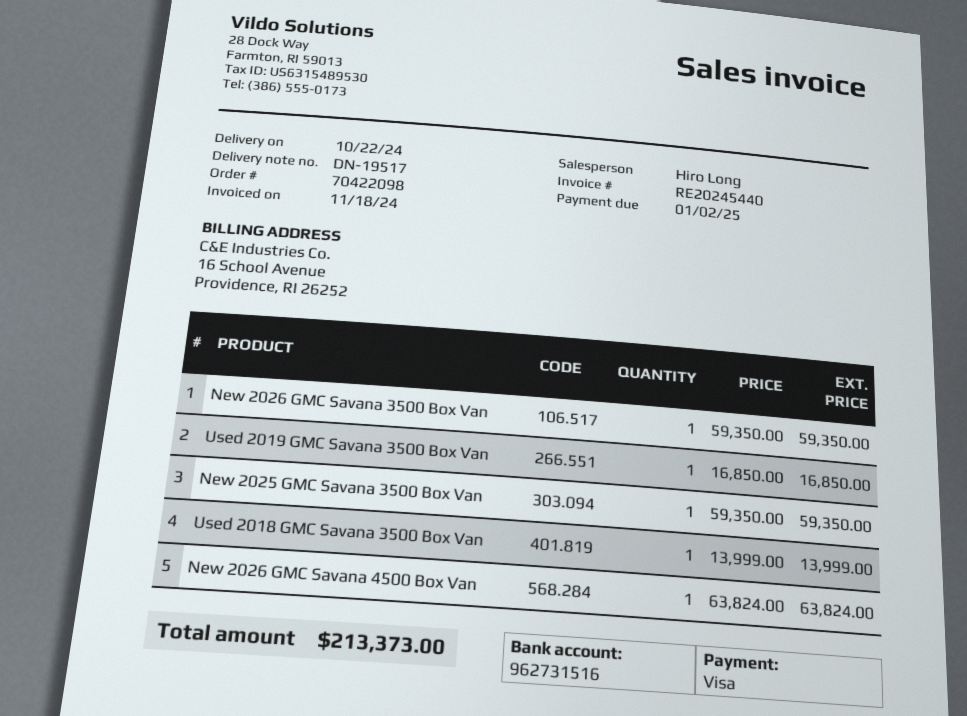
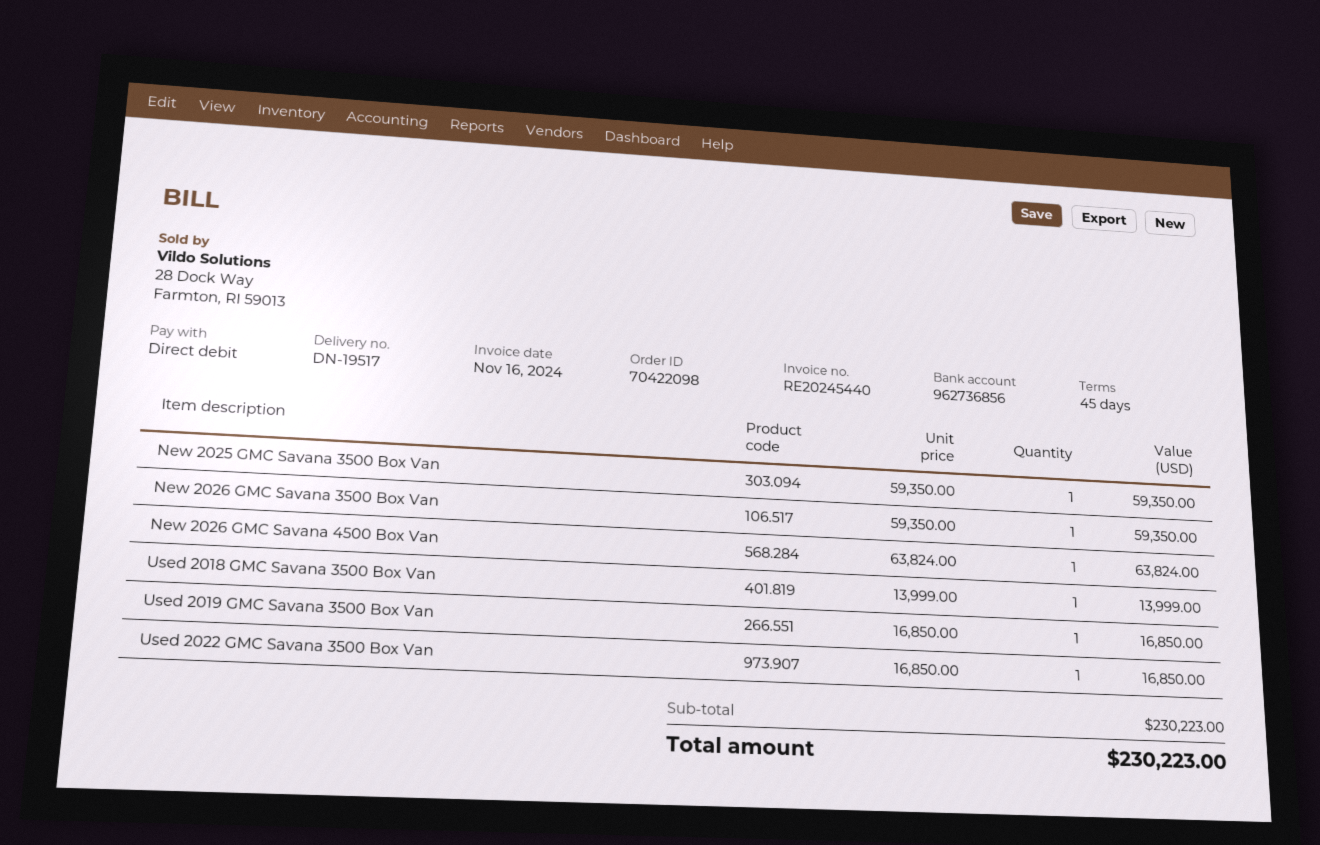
invoice date: 2024-11-18 -> 2024-11-16
payment method: Visa -> direct debit
bank account: 962731516 -> 962736856
Used 2022 GMC Savana 3500 Box Van: none -> 1 x 16850.00 = 16850.00
total: 213373.00 -> 230223.00

